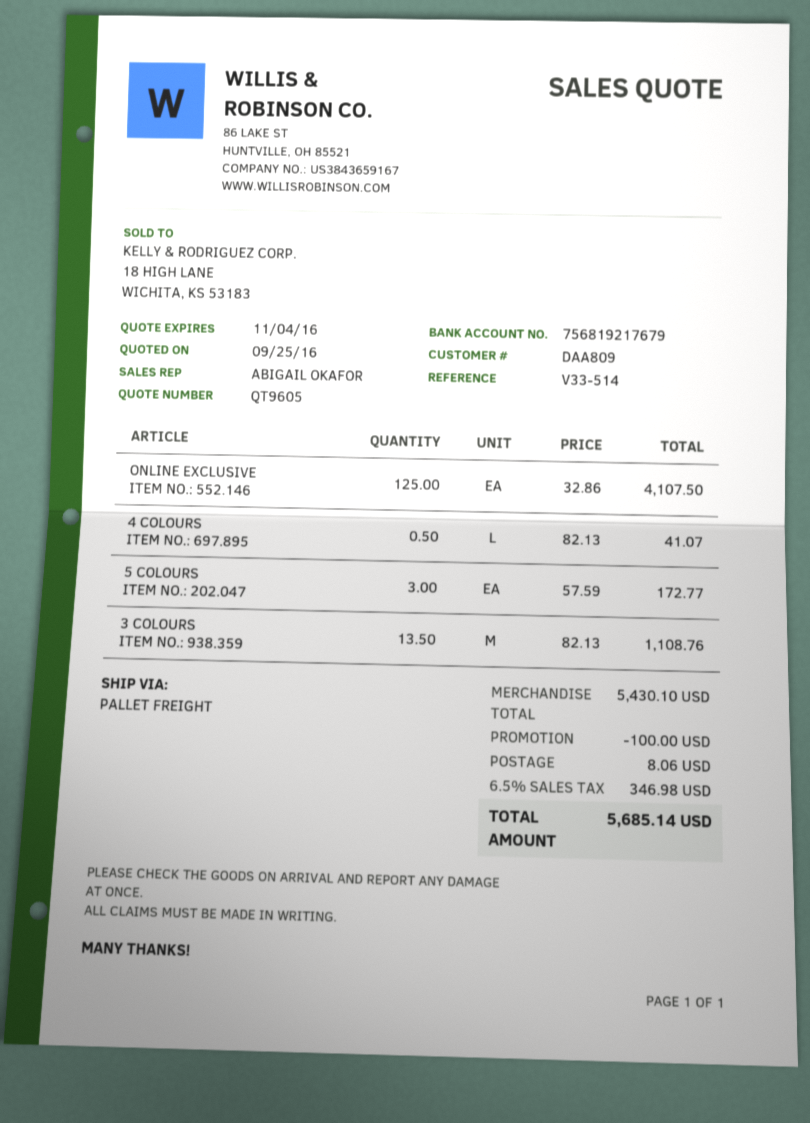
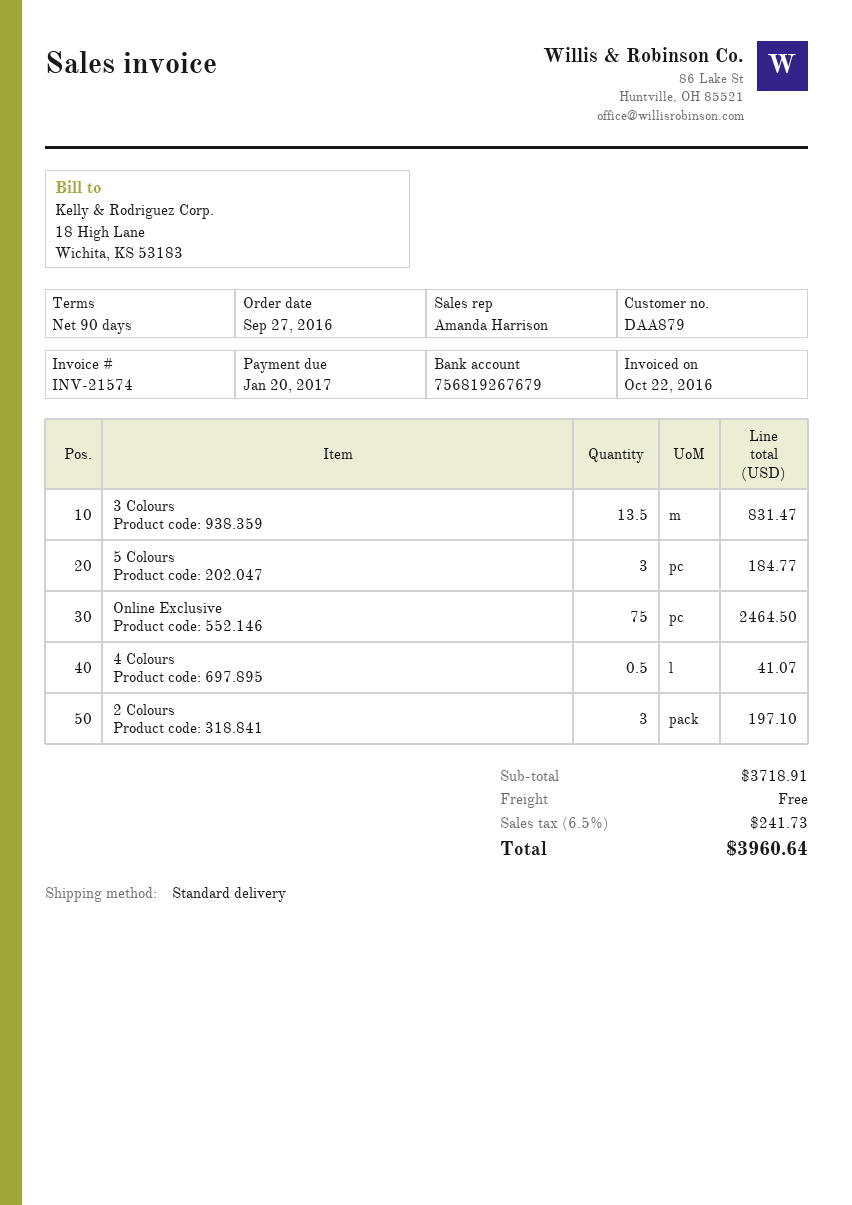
customer number: DAA809 -> DAA879
sales rep: ABIGAIL OKAFOR -> Amanda Harrison
bank account: 756819217679 -> 756819267679
shipping method: pallet freight -> standard
ONLINE EXCLUSIVE: 125 for 4107.50 -> 75 for 2464.50
5 COLOURS: 3 for 172.77 -> 3 for 184.77
3 COLOURS: 13.5 for 1108.76 -> 13.5 for 831.47
2 Colours: none -> 3 for 197.10
subtotal: 5430.10 -> 3718.91
discount: 100.00 -> none
shipping: 8.06 -> 0.00
tax: 6.5% = 346.98 -> 6.5% = 241.73
total: 5685.14 -> 3960.64

